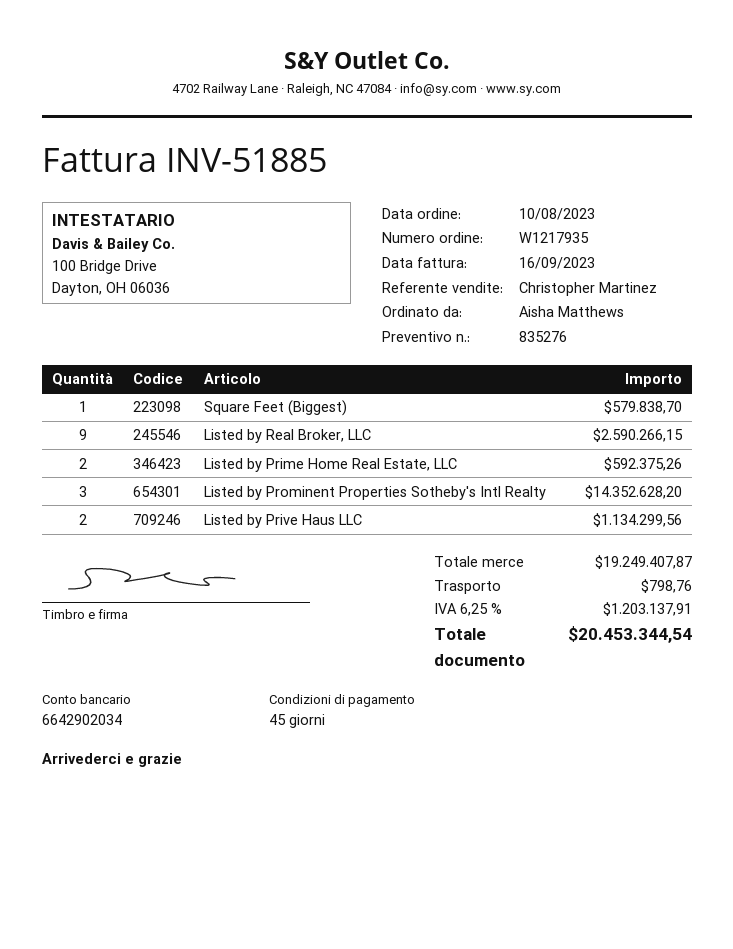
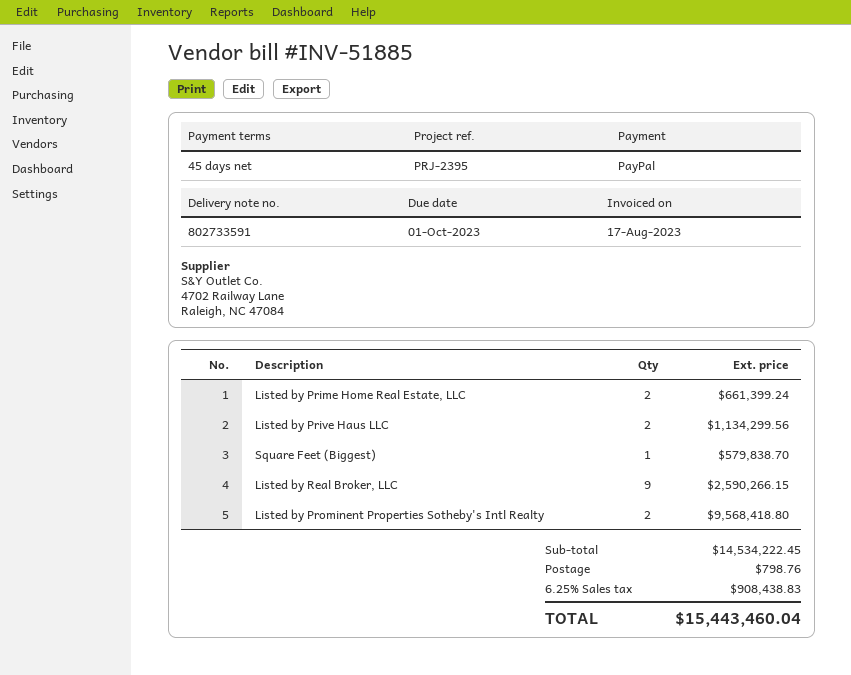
invoice date: 2023-09-16 -> 2023-08-17
Listed by Prime Home Real Estate, LLC: 2 for 592375.26 -> 2 for 661399.24
Listed by Prominent Properties Sotheby's Intl Realty: 3 for 14352628.20 -> 2 for 9568418.80
subtotal: 19249407.87 -> 14534222.45
tax: 6.25% = 1203137.91 -> 6.25% = 908438.83
total: 20453344.54 -> 15443460.04

